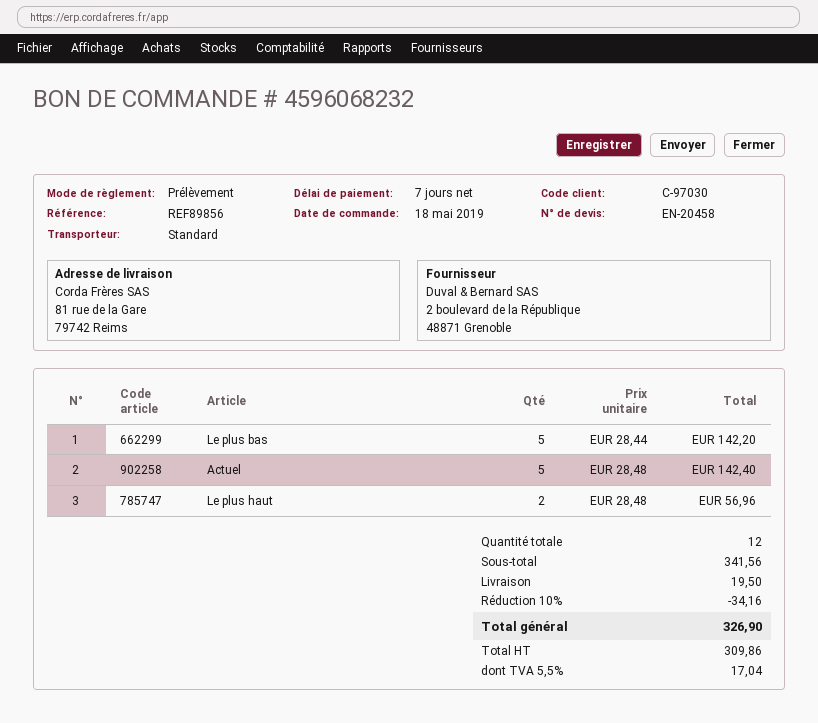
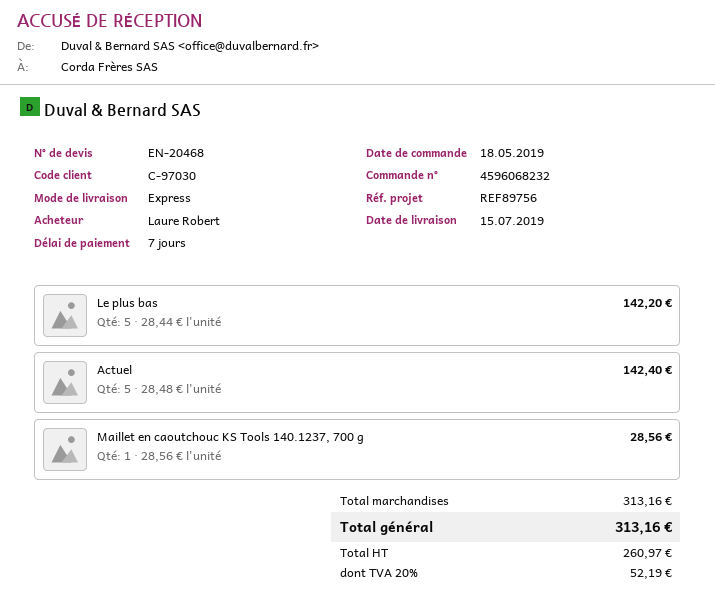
quote number: EN-20458 -> EN-20468
reference: REF89856 -> REF89756
shipping method: standard -> express
Le plus haut: 2 x 28.48 = 56.96 -> none
Maillet en caoutchouc KS Tools 140.1237, 700 g: none -> 1 x 28.56 = 28.56
subtotal: 341.56 -> 313.16
discount: 10% = 34.16 -> none
shipping: 19.50 -> none
net: 309.86 -> 260.97
tax: 5.5% = 17.04 -> 20% = 52.19
total: 326.90 -> 313.16

